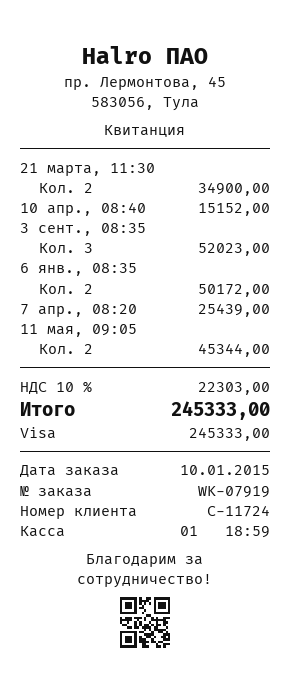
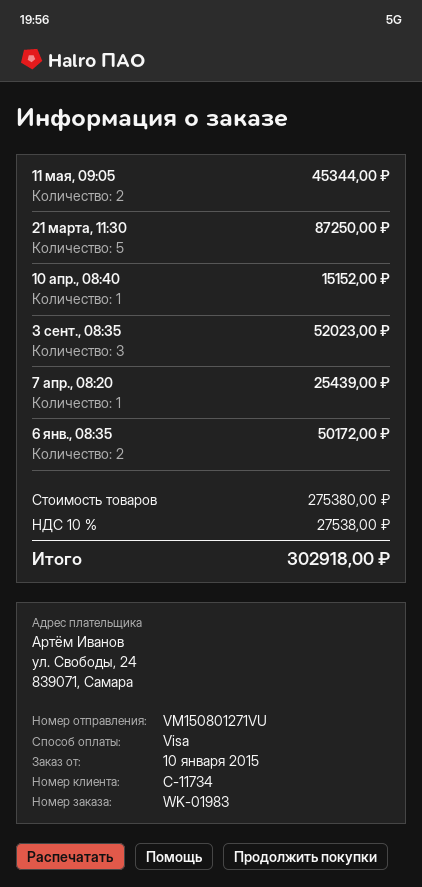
order number: WK-07919 -> WK-01983
customer number: C-11724 -> C-11734
21 марта, 11:30: 2 for 34900.00 -> 5 for 87250.00
tax: 10% = 22303.00 -> 10% = 27538.00
total: 245333.00 -> 302918.00

